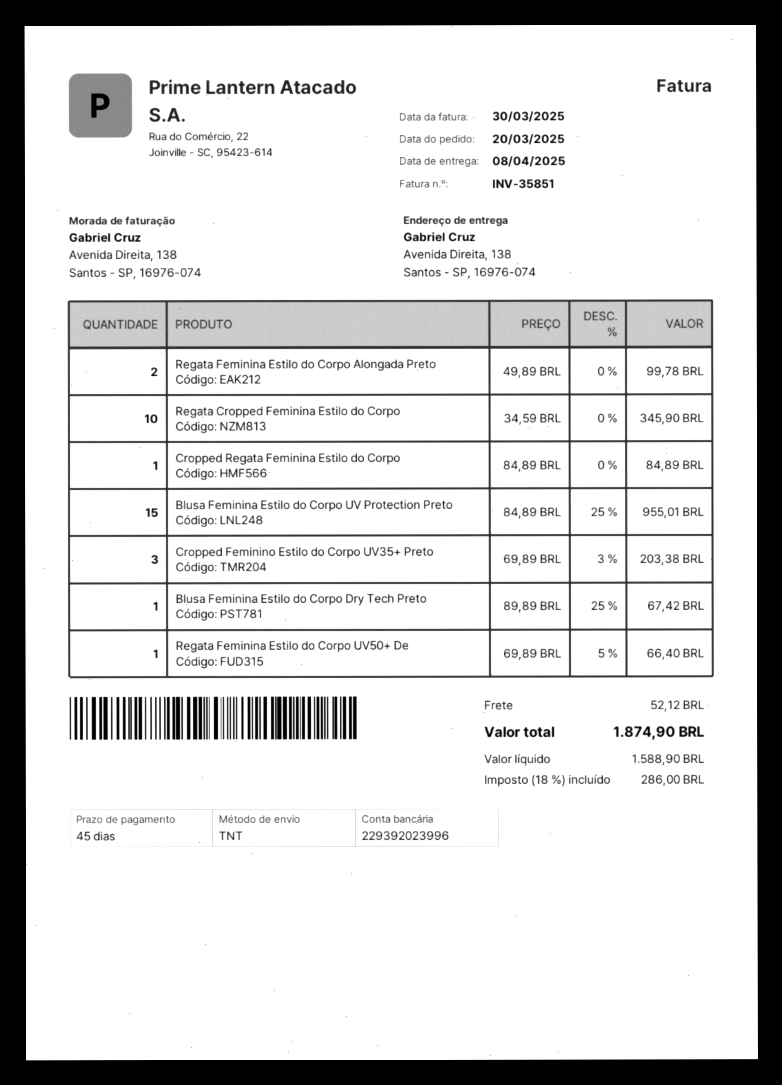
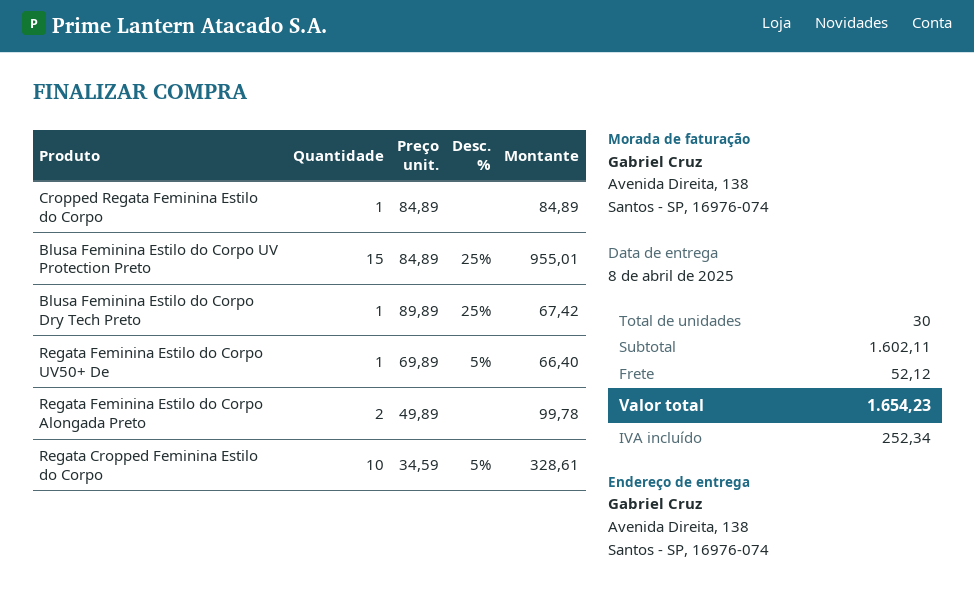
Regata Cropped Feminina Estilo do Corpo: 10 x 34.59 = 345.90 -> 10 x 34.59 - 5% = 328.61
Cropped Feminino Estilo do Corpo UV35+ Preto: 3 x 69.89 - 3% = 203.38 -> none
tax: 286.00 -> 252.34
total: 1874.90 -> 1654.23

